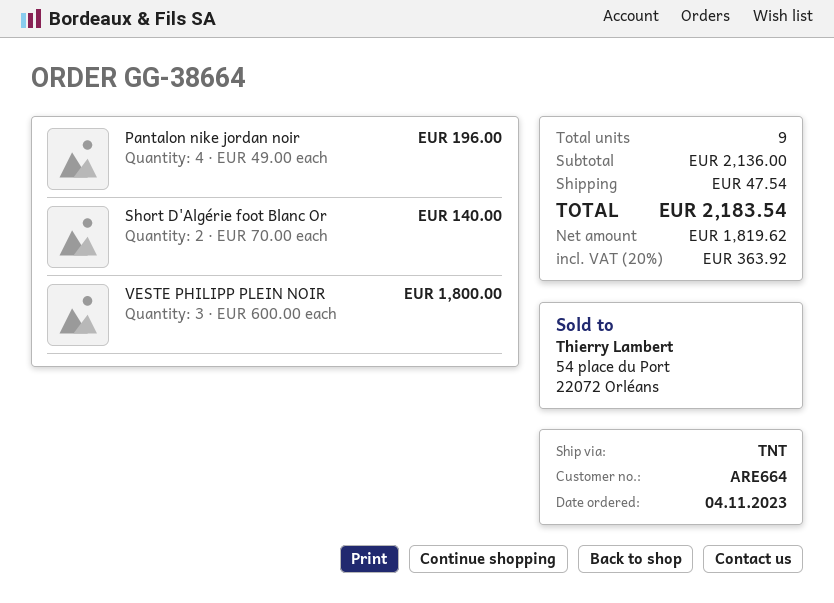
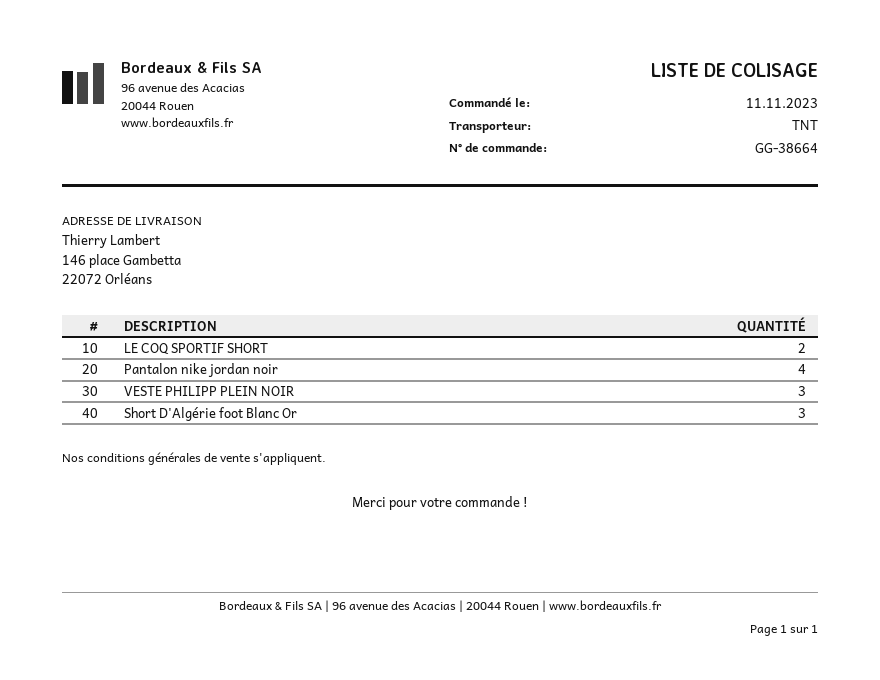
order date: 2023-11-04 -> 2023-11-11
Short D'Algérie foot Blanc Or: 2 -> 3
LE COQ SPORTIF SHORT: none -> 2

